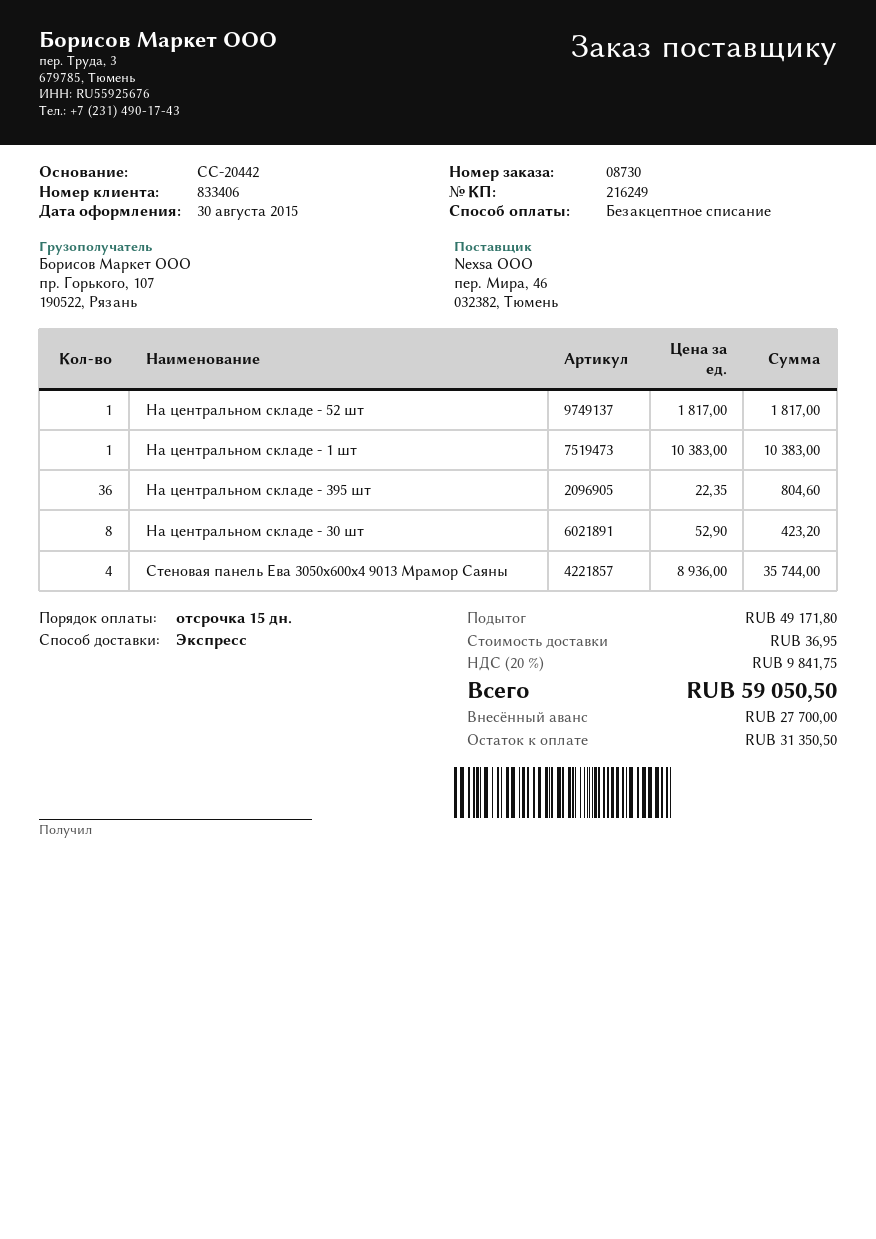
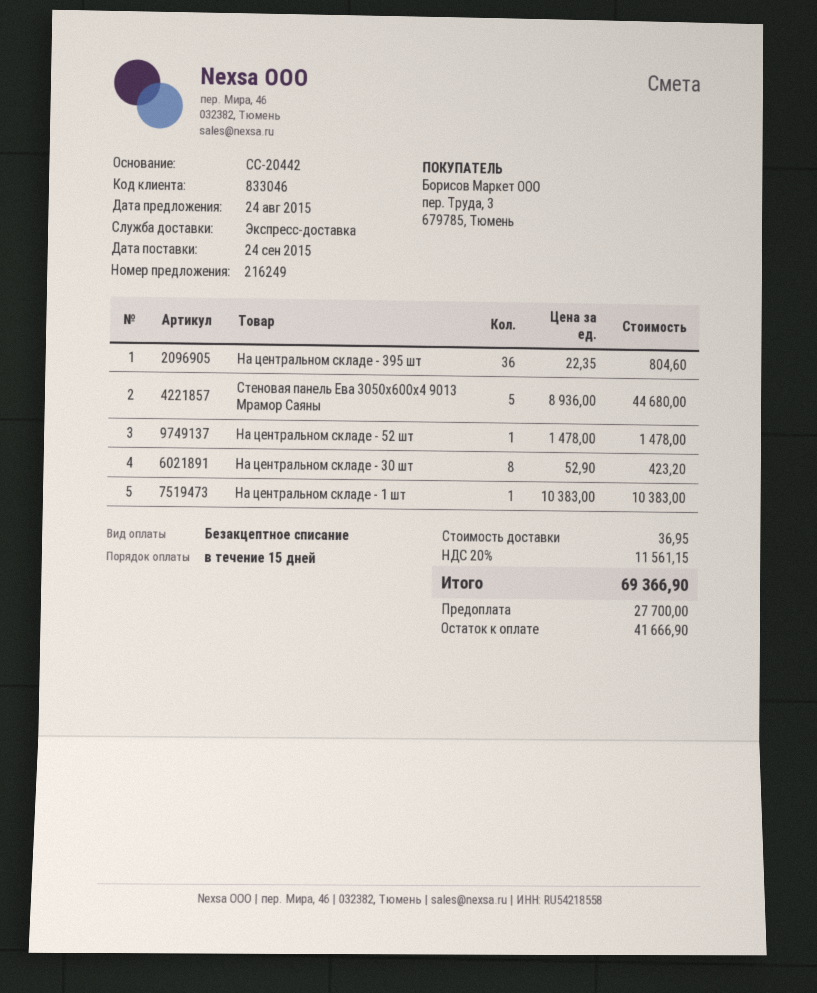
customer number: 833406 -> 833046
На центральном складе - 52 шт: 1 x 1817.00 = 1817.00 -> 1 x 1478.00 = 1478.00
Стеновая панель Ева 3050х600х4 9013 Мрамор Саяны: 4 x 8936.00 = 35744.00 -> 5 x 8936.00 = 44680.00
tax: 20% = 9841.75 -> 20% = 11561.15
total: 59050.50 -> 69366.90
balance: 31350.50 -> 41666.90

